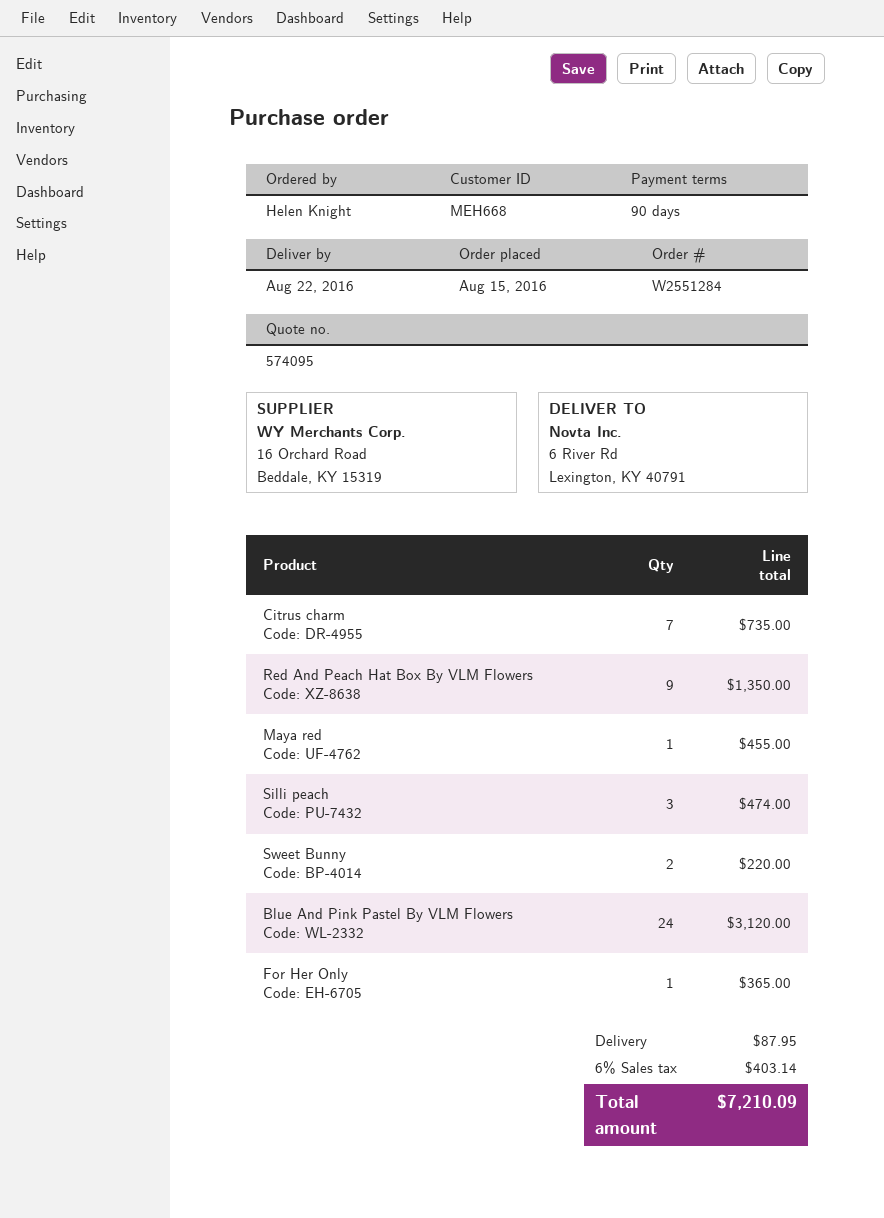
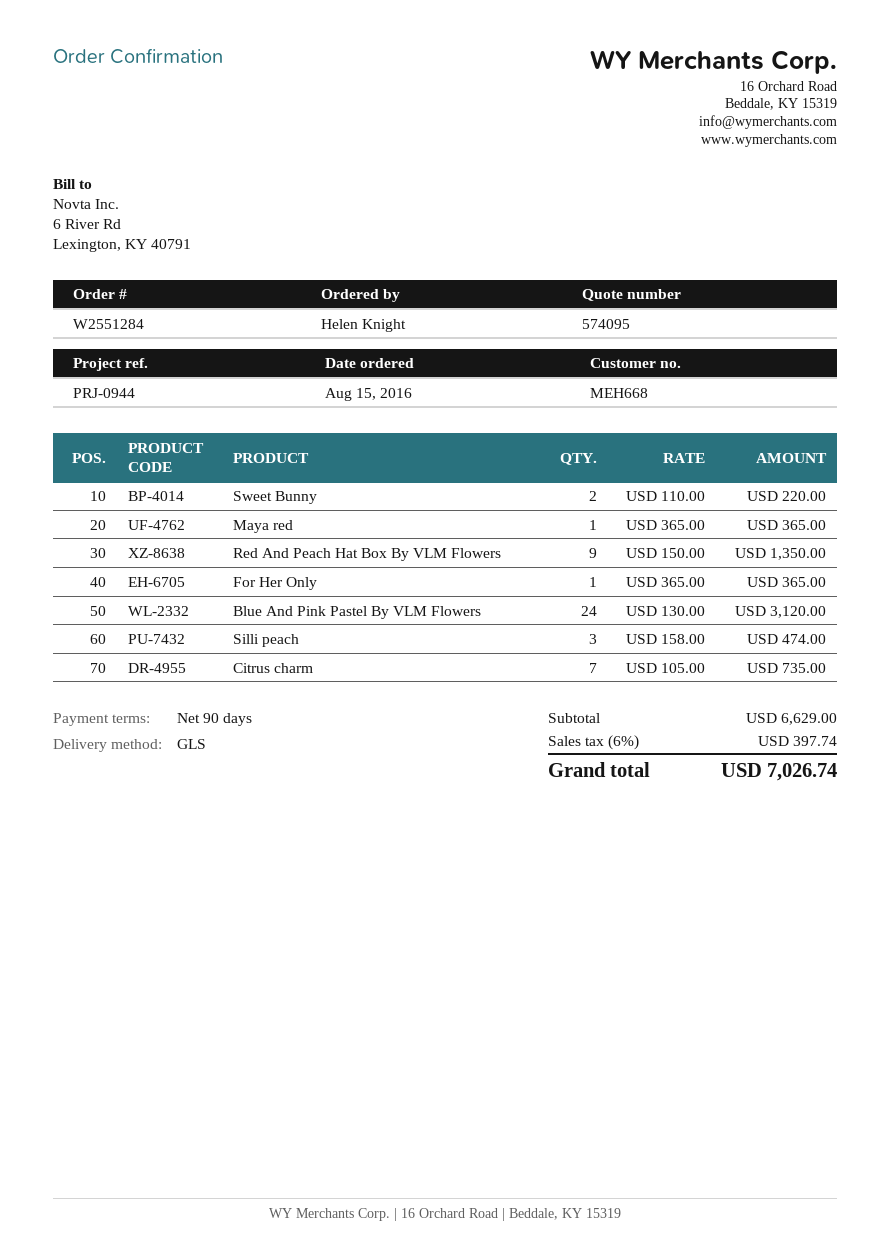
Maya red: 1 for 455.00 -> 1 for 365.00
shipping: 87.95 -> none
tax: 6% = 403.14 -> 6% = 397.74
total: 7210.09 -> 7026.74

